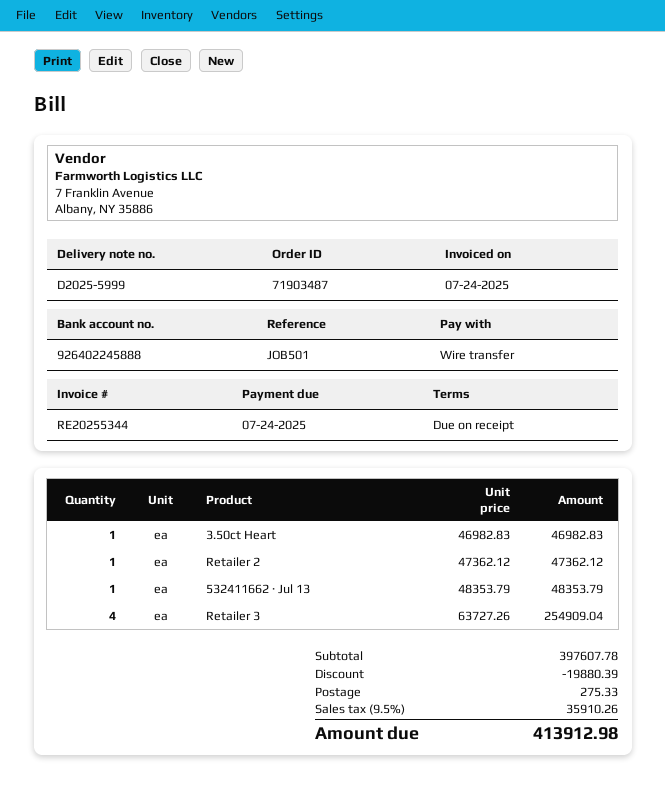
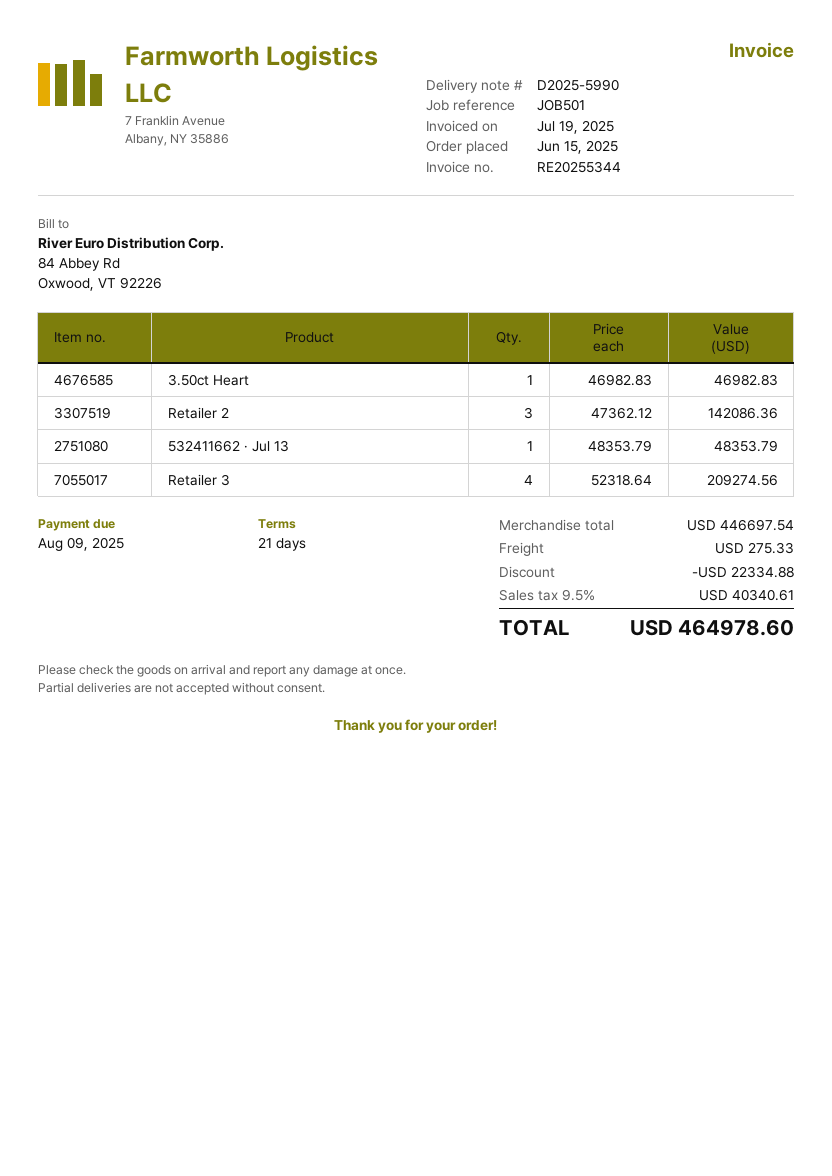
delivery note number: D2025-5999 -> D2025-5990
invoice date: 2025-07-24 -> 2025-07-19
payment terms: on receipt -> 21 days
due date: 2025-07-24 -> 2025-08-09
Retailer 2: 1 x 47362.12 = 47362.12 -> 3 x 47362.12 = 142086.36
Retailer 3: 4 x 63727.26 = 254909.04 -> 4 x 52318.64 = 209274.56
subtotal: 397607.78 -> 446697.54
discount: 19880.39 -> 22334.88
tax: 9.5% = 35910.26 -> 9.5% = 40340.61
total: 413912.98 -> 464978.60

